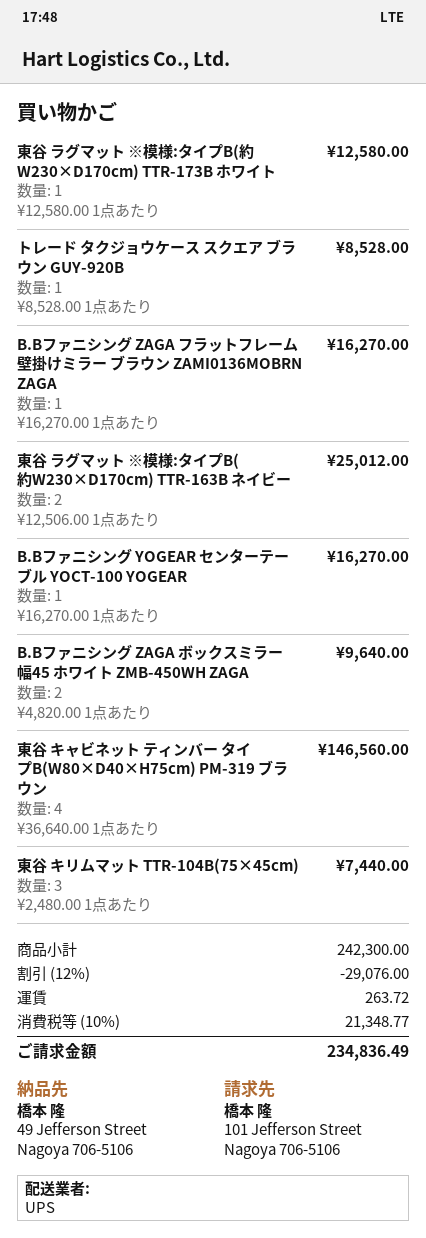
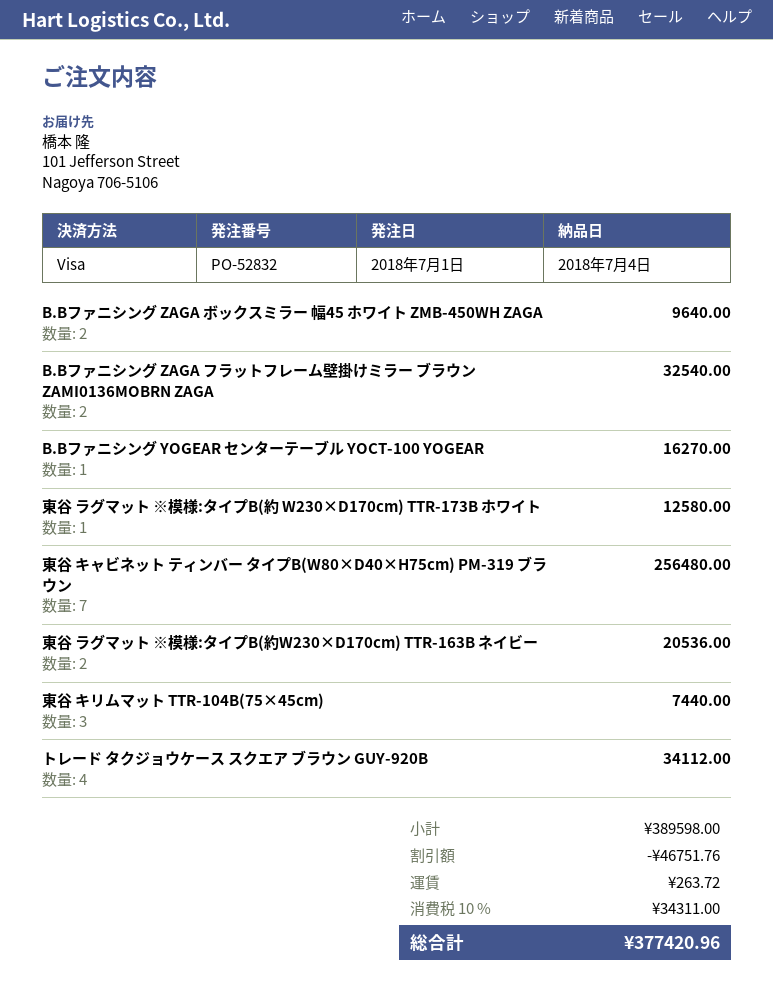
ship to: 49 Jefferson Street, Nagoya 706-5106 -> 101 Jefferson Street, Nagoya 706-5106
トレード タクジョウケース スクエア ブラウン GUY-920B: 1 for 8528.00 -> 4 for 34112.00
B.Bファニシング ZAGA フラットフレーム壁掛けミラー ブラウン ZAMI0136MOBRN ZAGA: 1 for 16270.00 -> 2 for 32540.00
東谷 ラグマット ※模様:タイプB(約W230×D170cm) TTR-163B ネイビー: 2 for 25012.00 -> 2 for 20536.00
東谷 キャビネット ティンバー タイプB(W80×D40×H75cm) PM-319 ブラウン: 4 for 146560.00 -> 7 for 256480.00
subtotal: 242300.00 -> 389598.00
discount: 29076.00 -> 46751.76
tax: 10% = 21348.77 -> 10% = 34311.00
total: 234836.49 -> 377420.96

